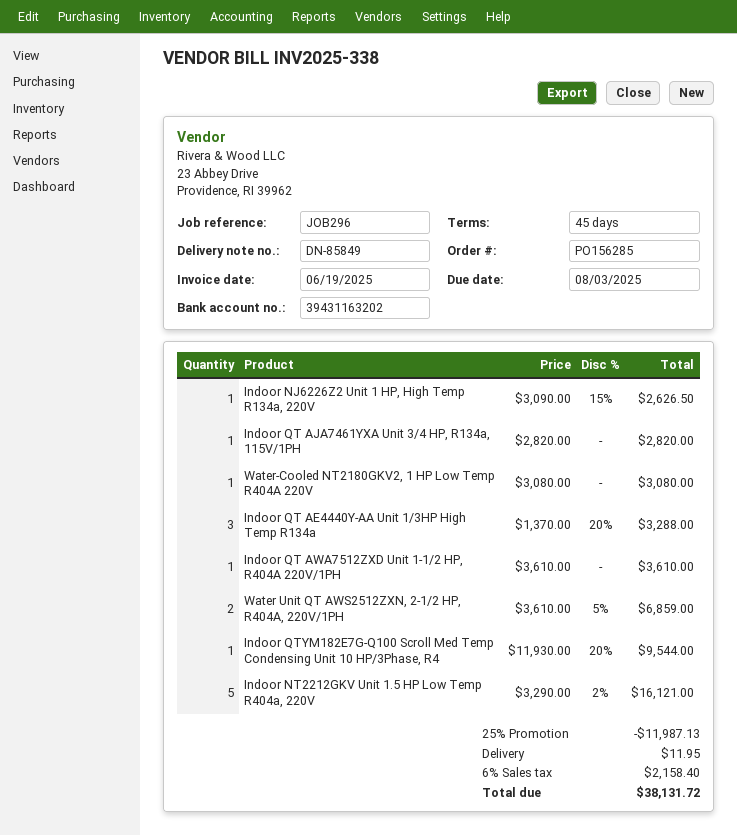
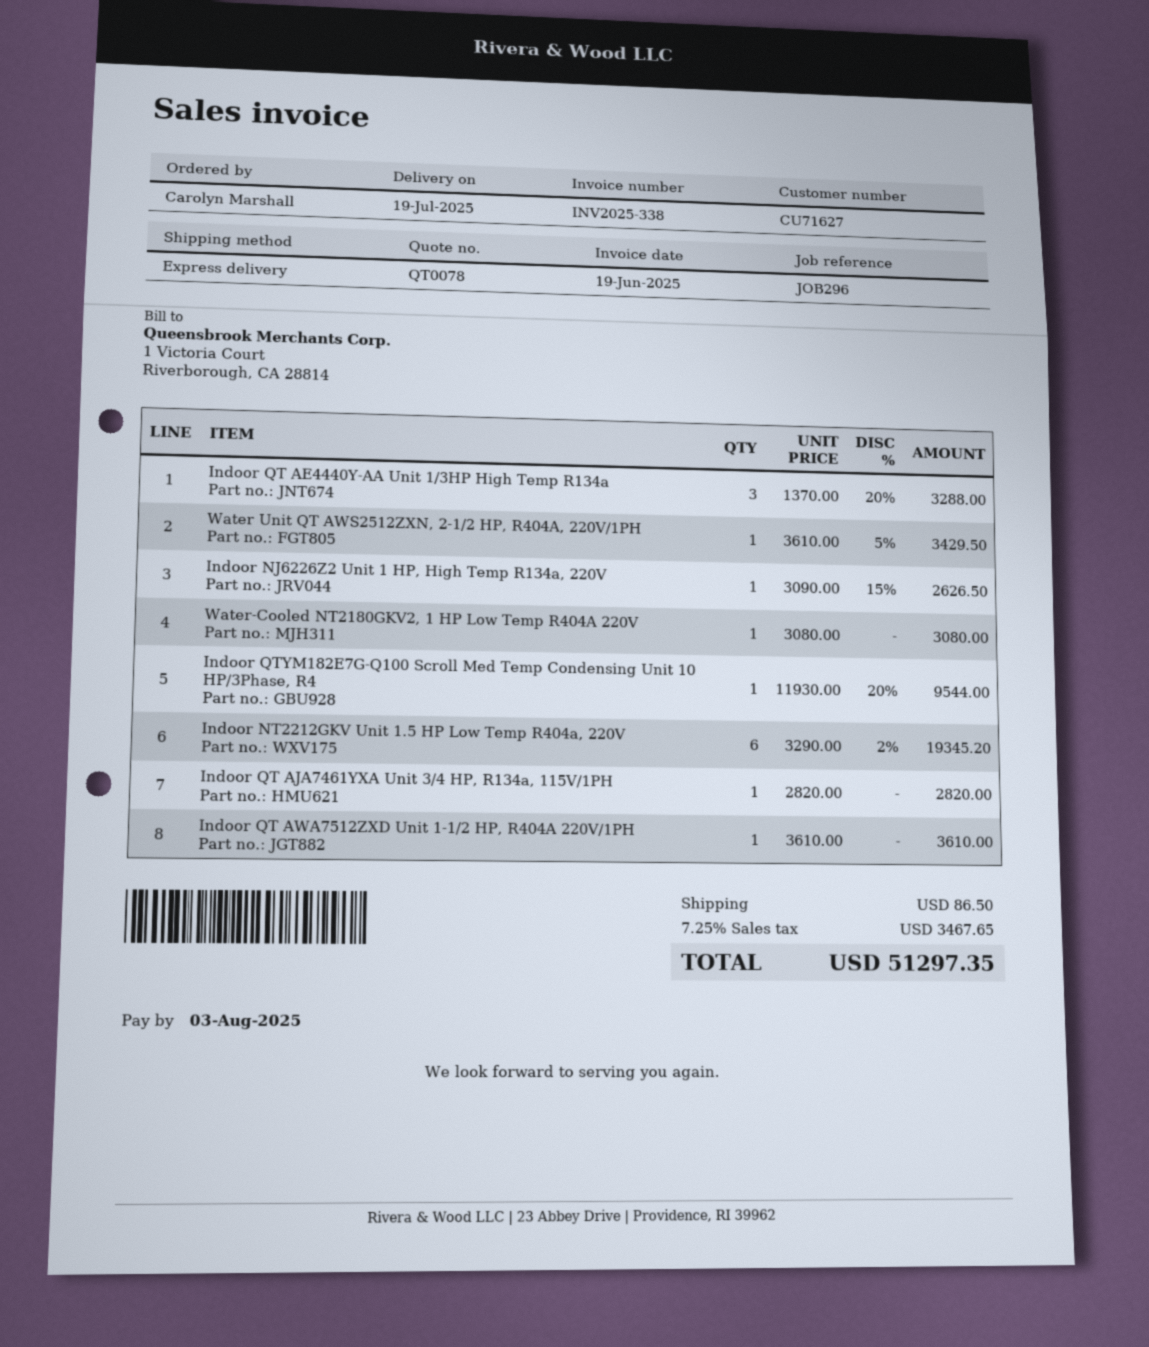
Water Unit QT AWS2512ZXN, 2-1/2 HP, R404A, 220V/1PH: 2 x 3610.00 - 5% = 6859.00 -> 1 x 3610.00 - 5% = 3429.50
Indoor NT2212GKV Unit 1.5 HP Low Temp R404a, 220V: 5 x 3290.00 - 2% = 16121.00 -> 6 x 3290.00 - 2% = 19345.20
discount: 25% = 11987.13 -> none
shipping: 11.95 -> 86.50
tax: 6% = 2158.40 -> 7.25% = 3467.65
total: 38131.72 -> 51297.35

